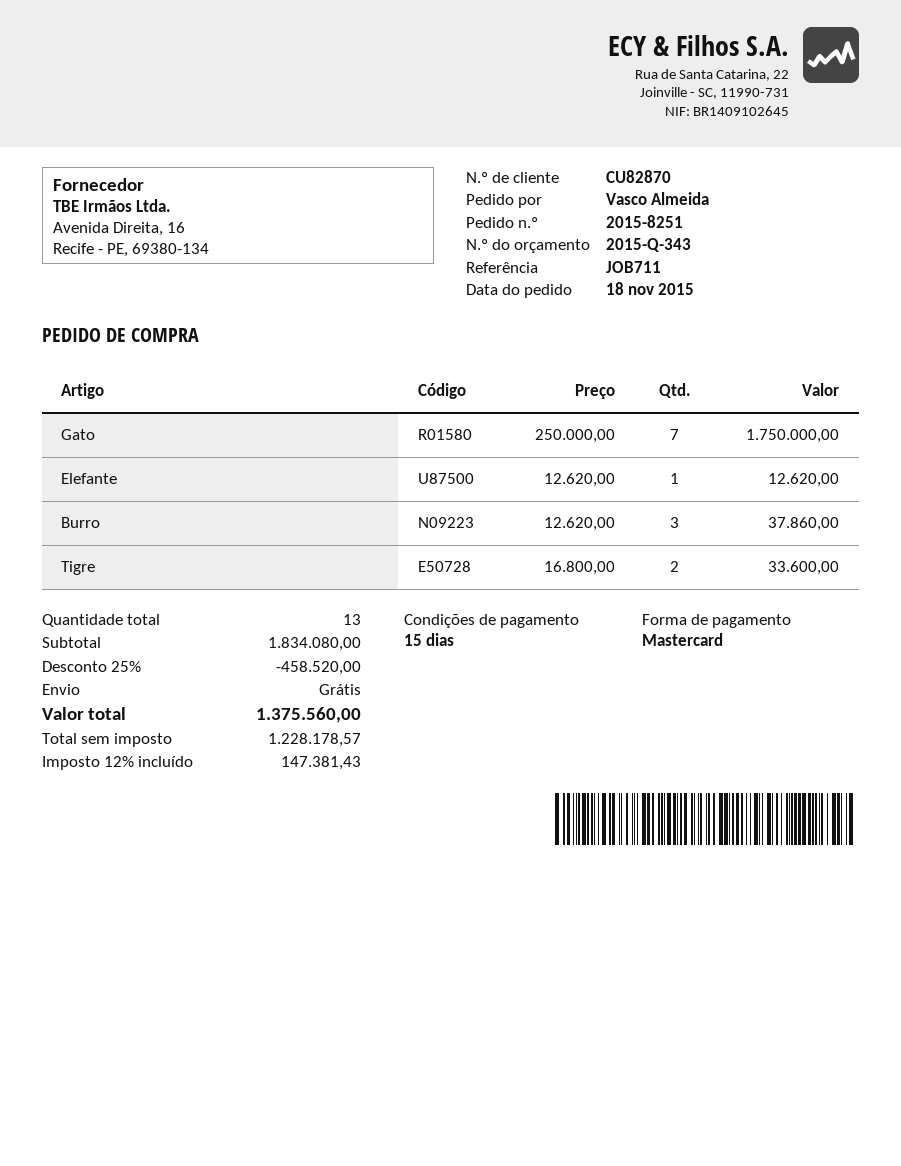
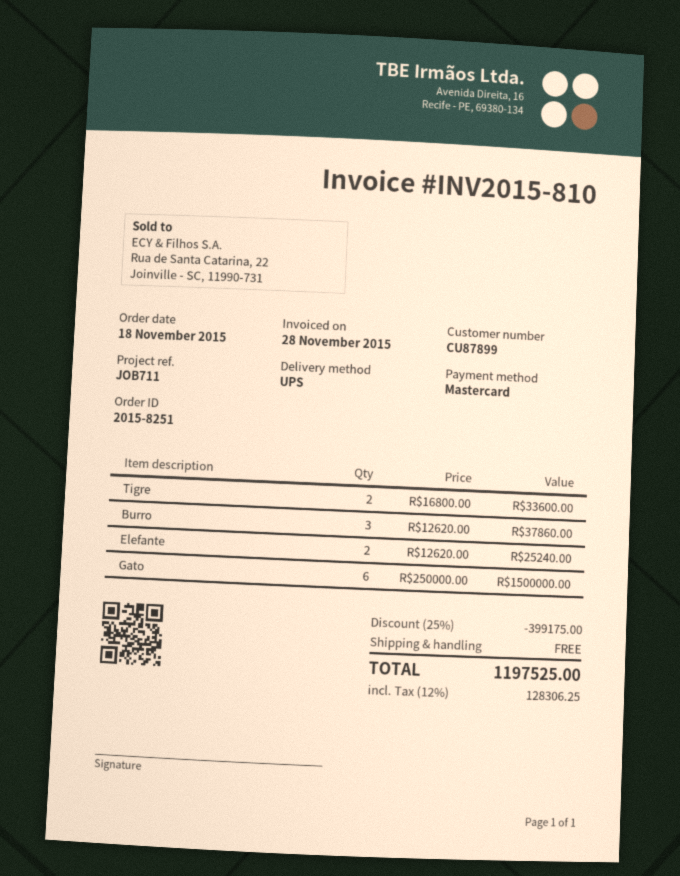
customer number: CU82870 -> CU87899
Gato: 7 x 250000.00 = 1750000.00 -> 6 x 250000.00 = 1500000.00
Elefante: 1 x 12620.00 = 12620.00 -> 2 x 12620.00 = 25240.00
discount: 25% = 458520.00 -> 25% = 399175.00
tax: 12% = 147381.43 -> 12% = 128306.25
total: 1375560.00 -> 1197525.00

